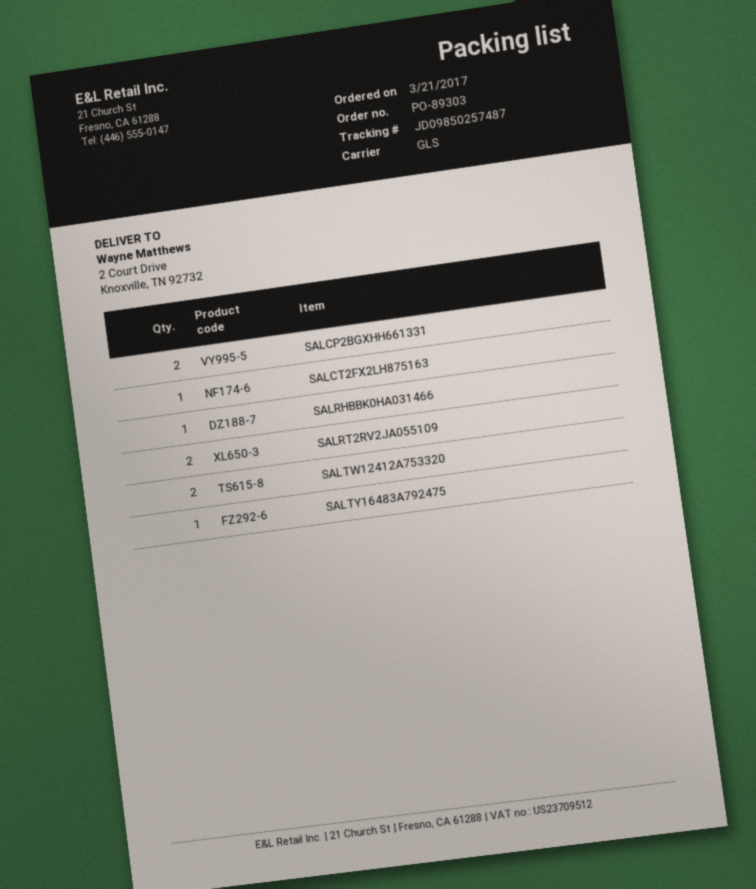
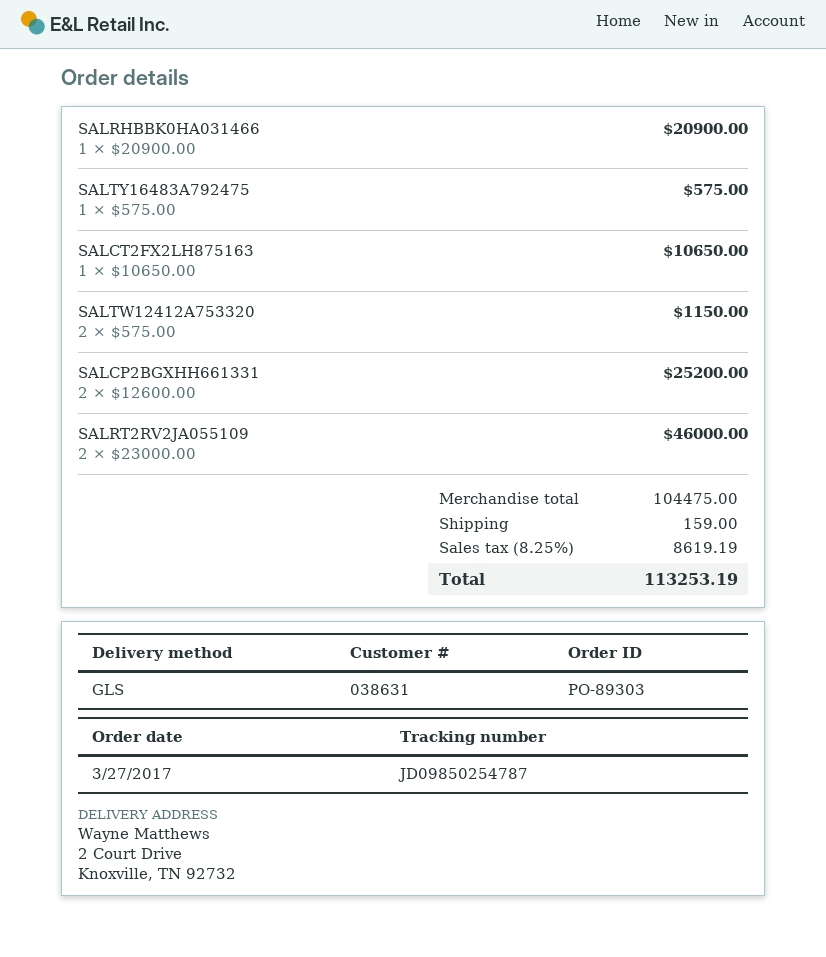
order date: 2017-03-21 -> 2017-03-27
tracking number: JD09850257487 -> JD09850254787

